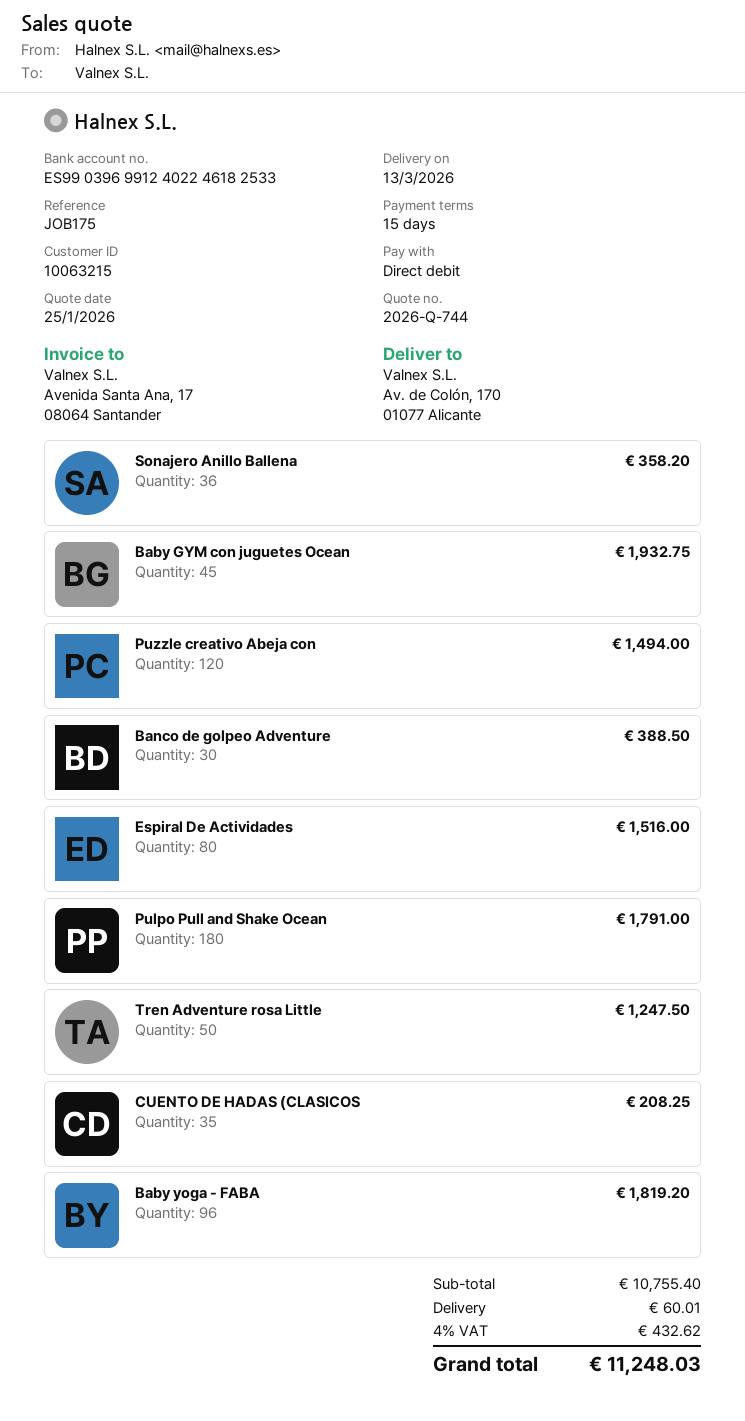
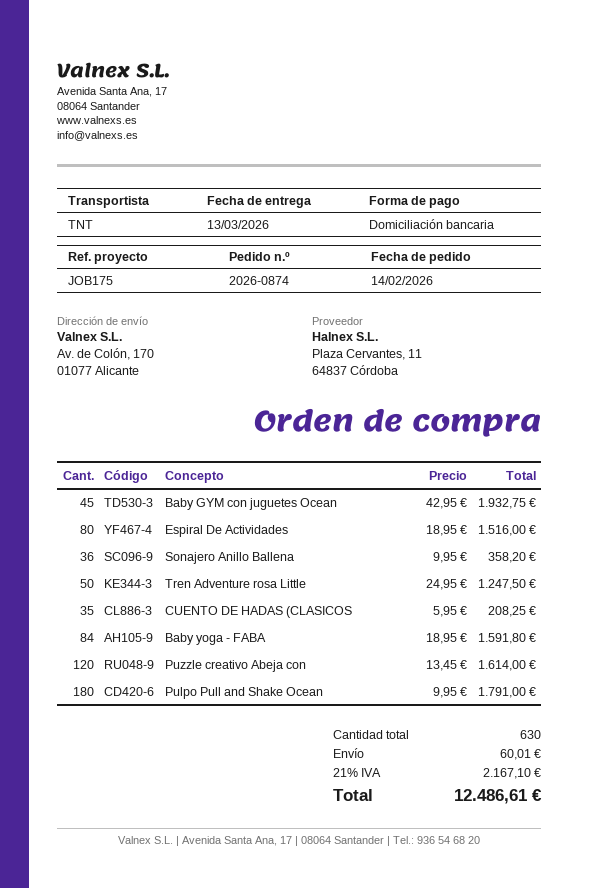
Puzzle creativo Abeja con: 120 for 1494.00 -> 120 for 1614.00
Banco de golpeo Adventure: 30 for 388.50 -> none
Baby yoga - FABA: 96 for 1819.20 -> 84 for 1591.80
tax: 4% = 432.62 -> 21% = 2167.10
total: 11248.03 -> 12486.61

